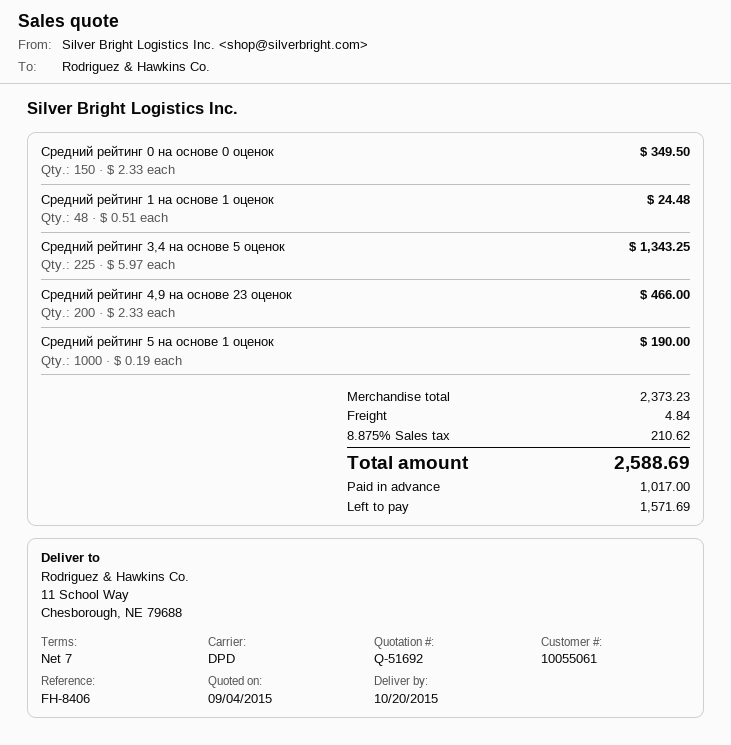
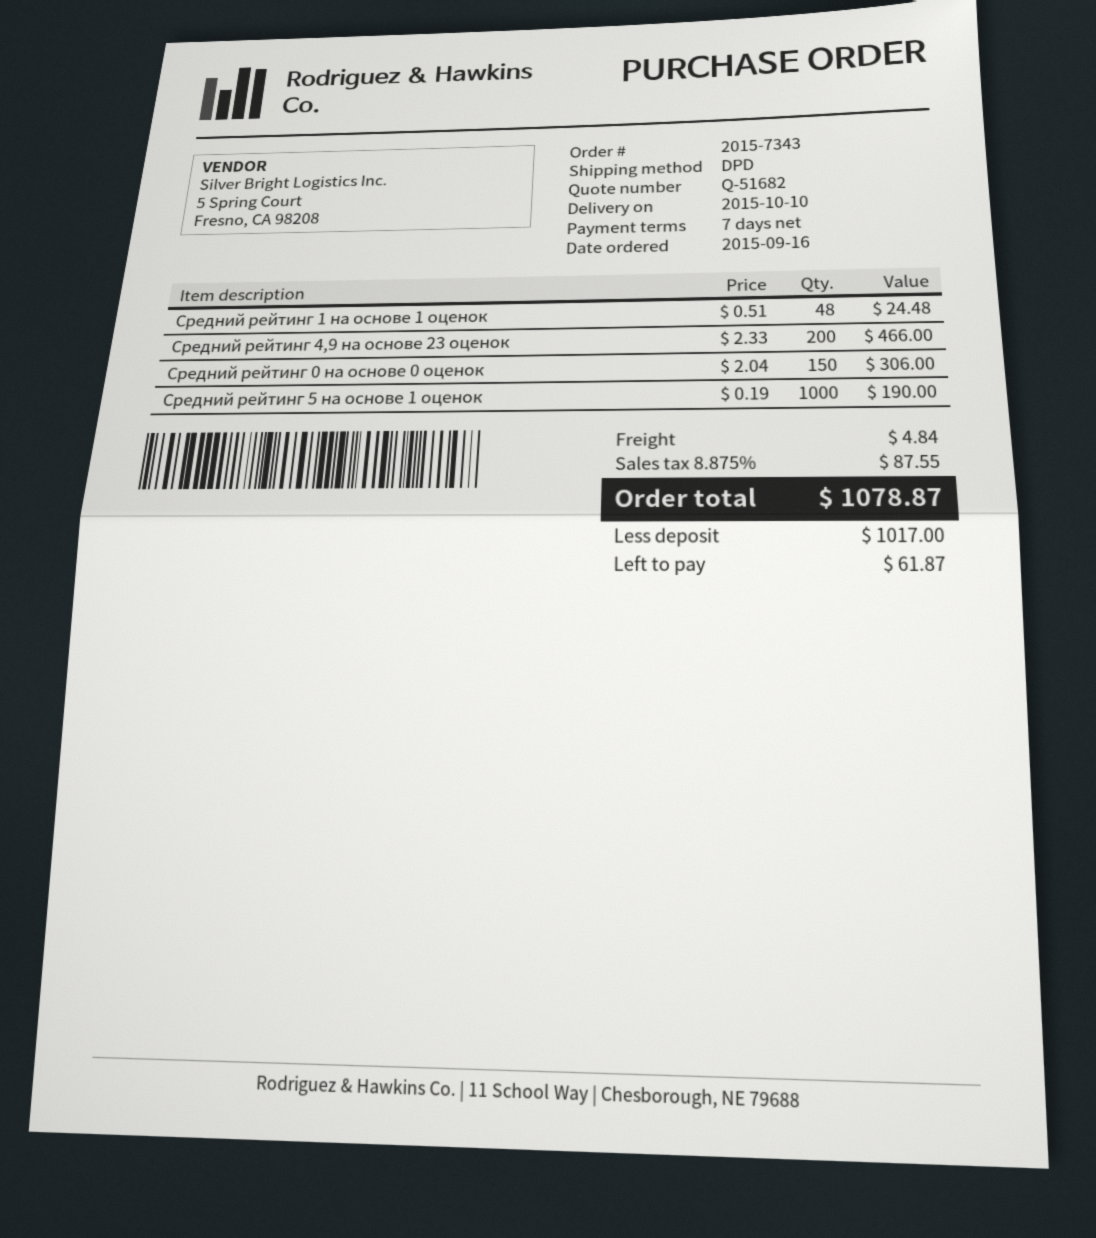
quote number: Q-51692 -> Q-51682
delivery date: 2015-10-20 -> 2015-10-10
Средний рейтинг 0 на основе 0 оценок: 150 x 2.33 = 349.50 -> 150 x 2.04 = 306.00
Средний рейтинг 3,4 на основе 5 оценок: 225 x 5.97 = 1343.25 -> none
tax: 8.875% = 210.62 -> 8.875% = 87.55
total: 2588.69 -> 1078.87
balance: 1571.69 -> 61.87

